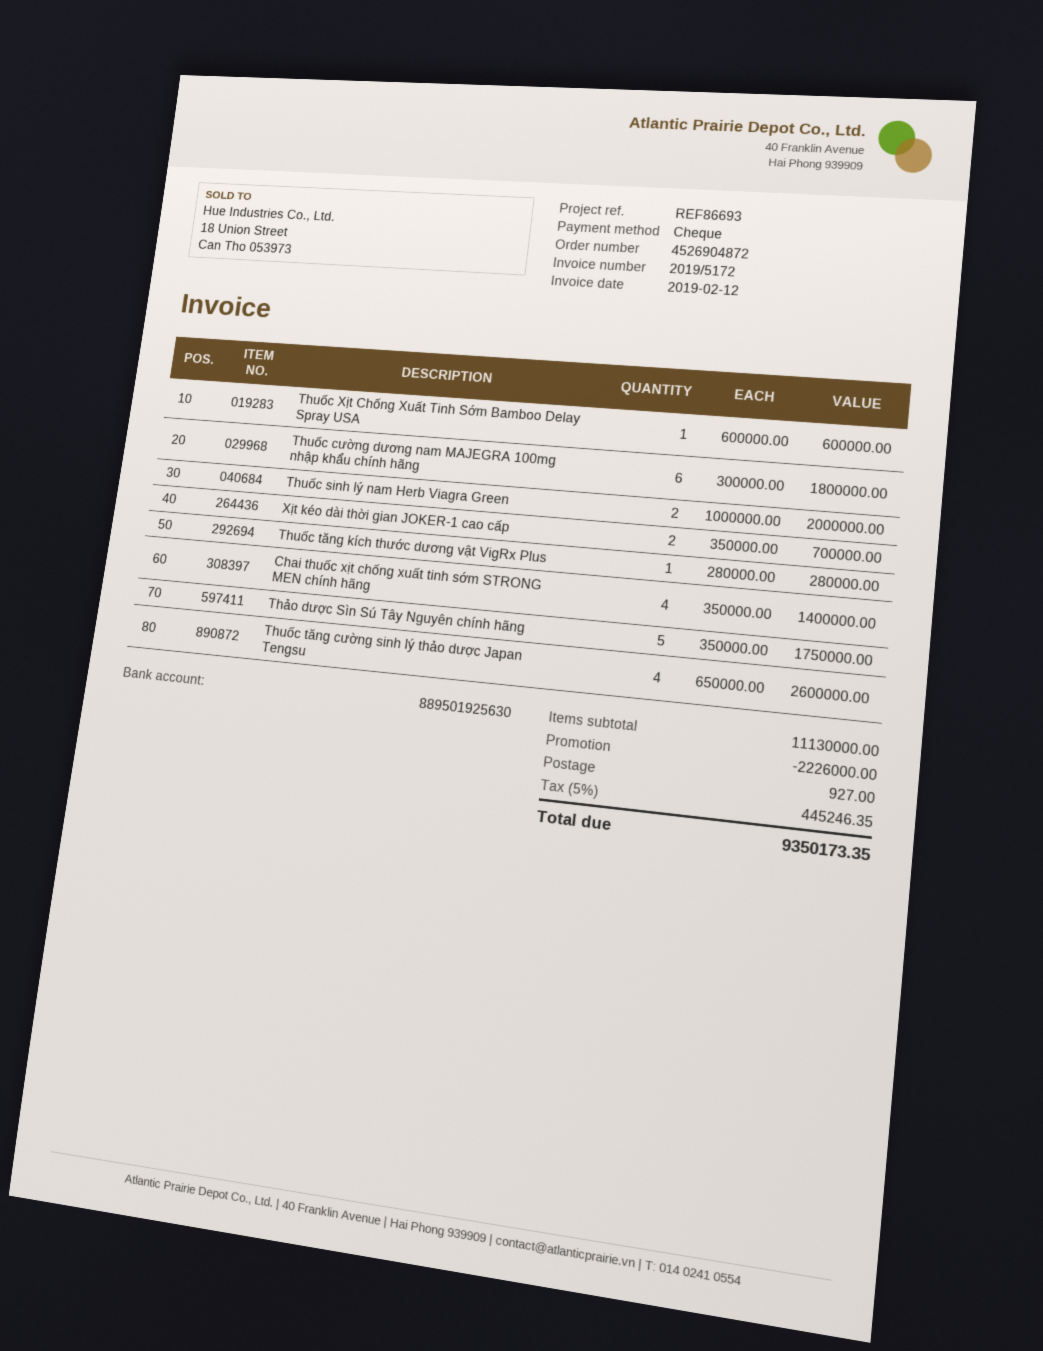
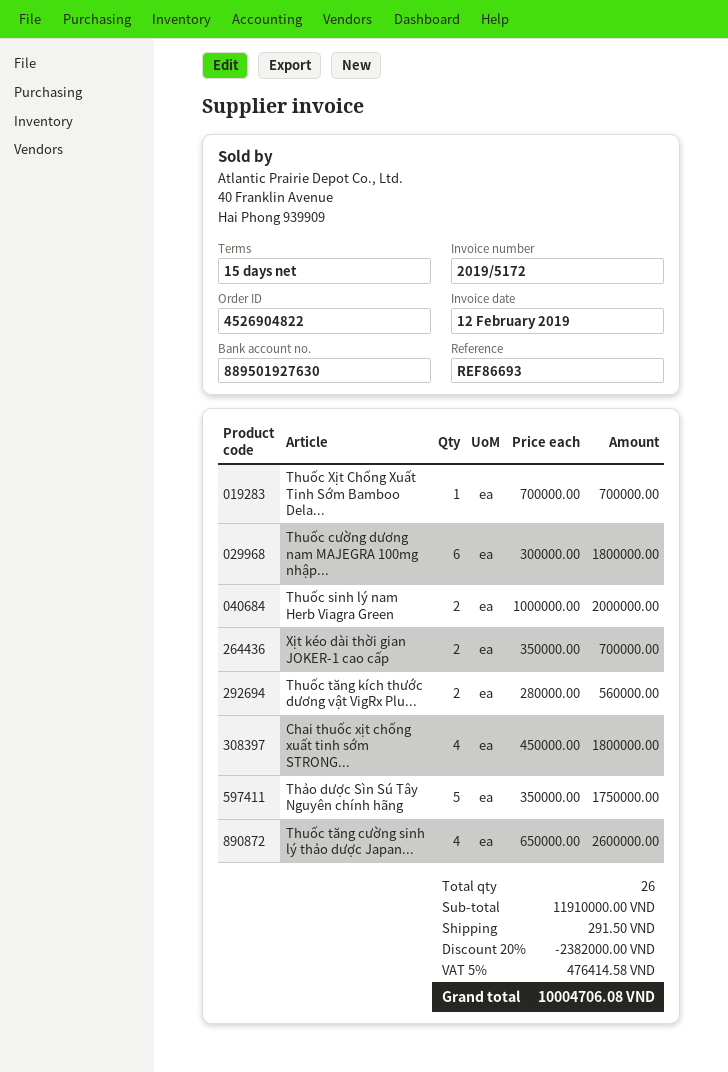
order number: 4526904872 -> 4526904822
bank account: 889501925630 -> 889501927630
Thuốc Xịt Chống Xuất Tinh Sớm Bamboo Delay Spray USA: 1 x 600000.00 = 600000.00 -> 1 x 700000.00 = 700000.00
Thuốc tăng kích thước dương vật VigRx Plus: 1 x 280000.00 = 280000.00 -> 2 x 280000.00 = 560000.00
Chai thuốc xịt chống xuất tinh sớm STRONG MEN chính hãng: 4 x 350000.00 = 1400000.00 -> 4 x 450000.00 = 1800000.00
subtotal: 11130000.00 -> 11910000.00
discount: 2226000.00 -> 2382000.00
shipping: 927.00 -> 291.50
tax: 5% = 445246.35 -> 5% = 476414.58
total: 9350173.35 -> 10004706.08

